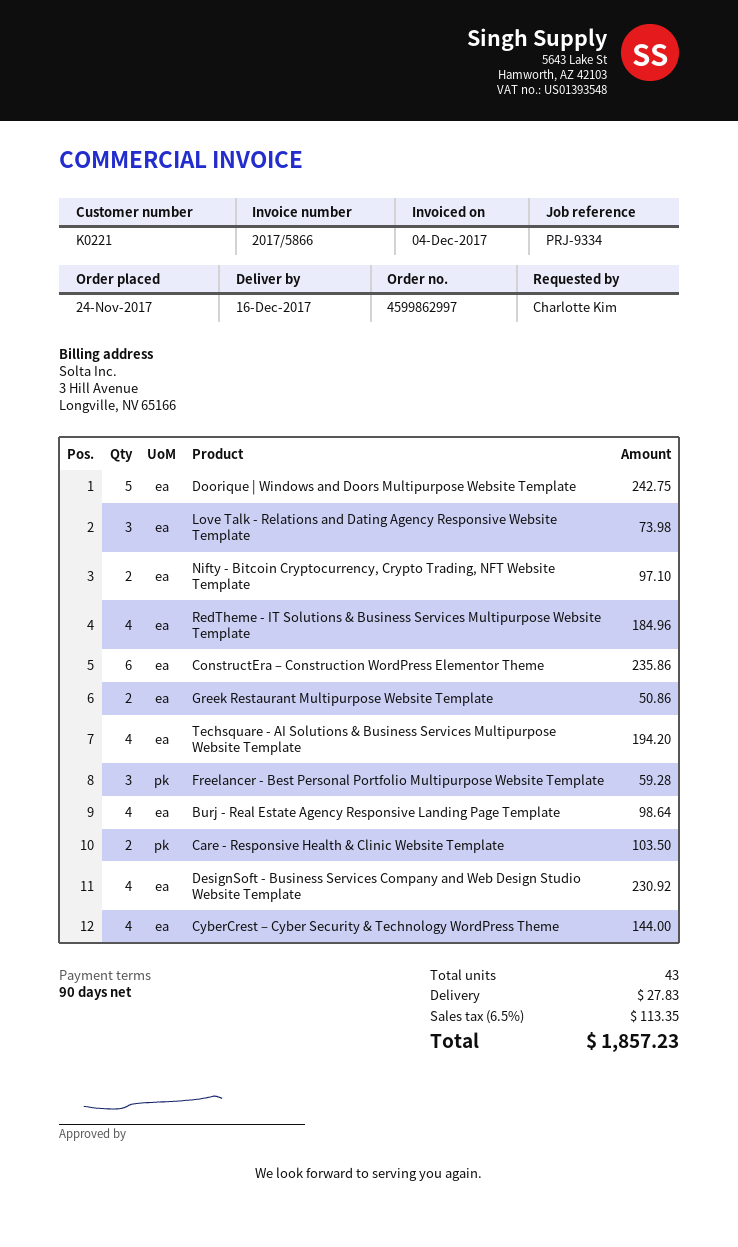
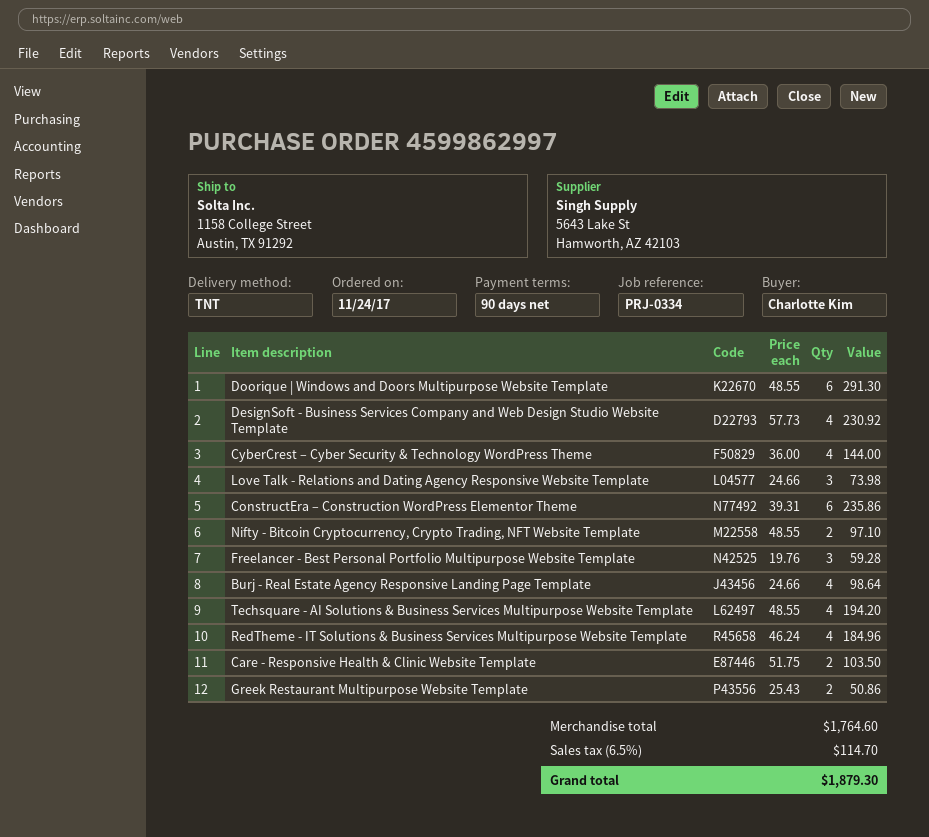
reference: PRJ-9334 -> PRJ-0334
Doorique | Windows and Doors Multipurpose Website Template: 5 for 242.75 -> 6 for 291.30
shipping: 27.83 -> none
tax: 6.5% = 113.35 -> 6.5% = 114.70
total: 1857.23 -> 1879.30

